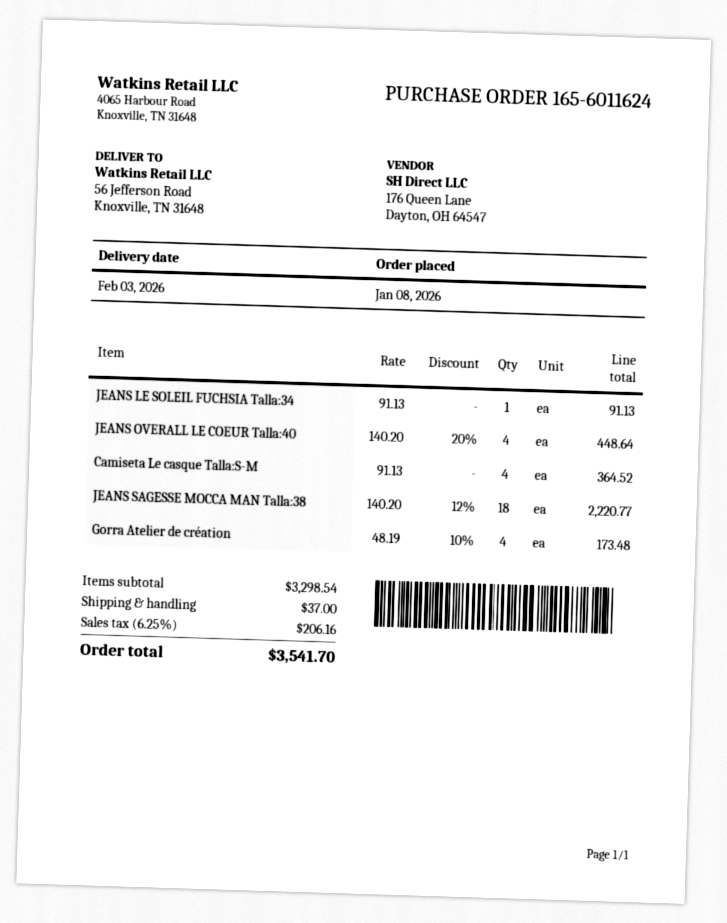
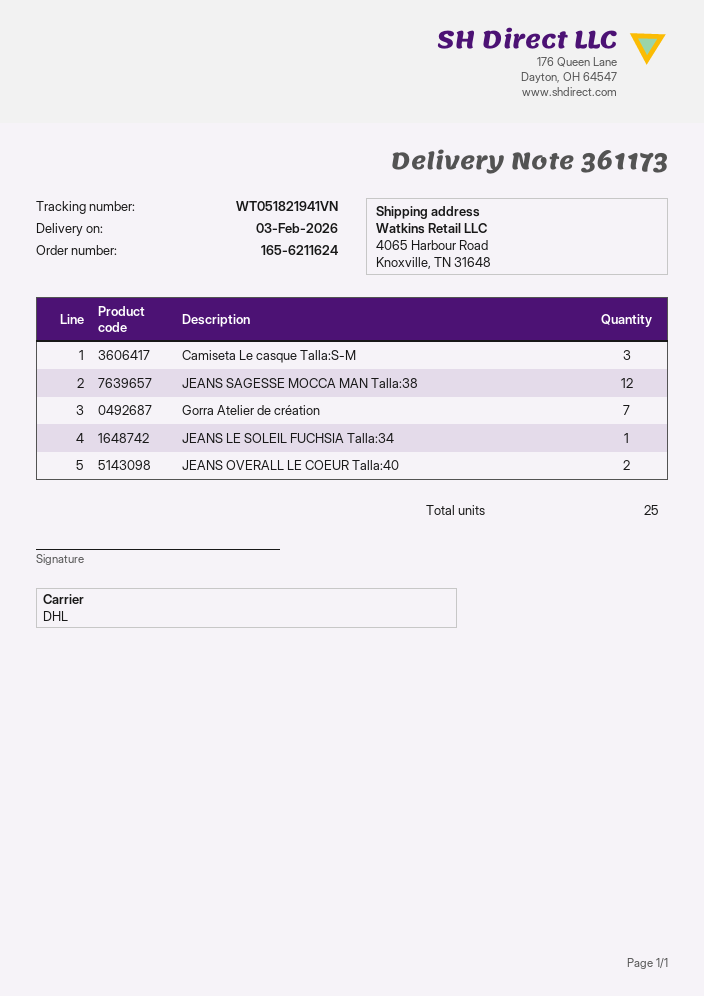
order number: 165-6011624 -> 165-6211624
ship to: 56 Jefferson Road, Knoxville, TN 31648 -> 4065 Harbour Road, Knoxville, TN 31648
JEANS OVERALL LE COEUR Talla:40: 4 -> 2
Camiseta Le casque Talla:S-M: 4 -> 3
JEANS SAGESSE MOCCA MAN Talla:38: 18 -> 12
Gorra Atelier de création: 4 -> 7

